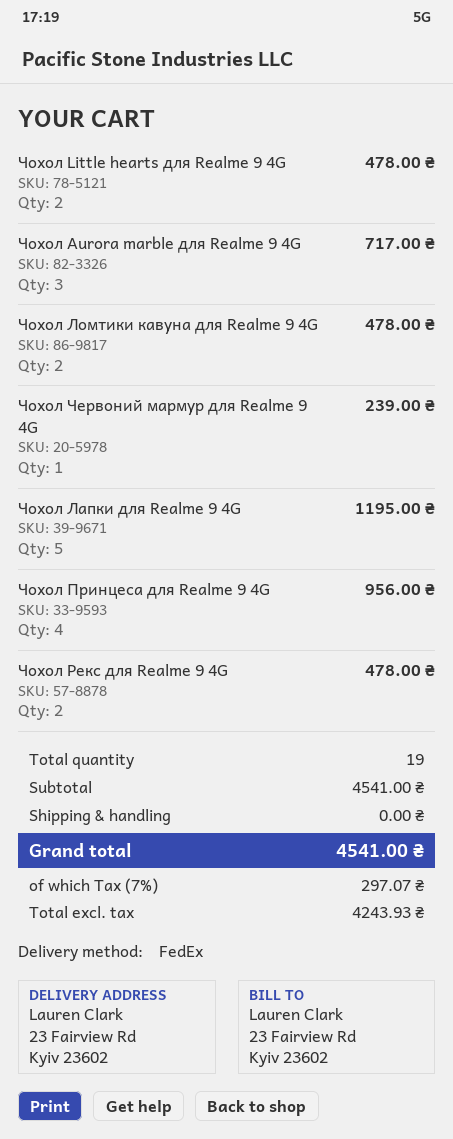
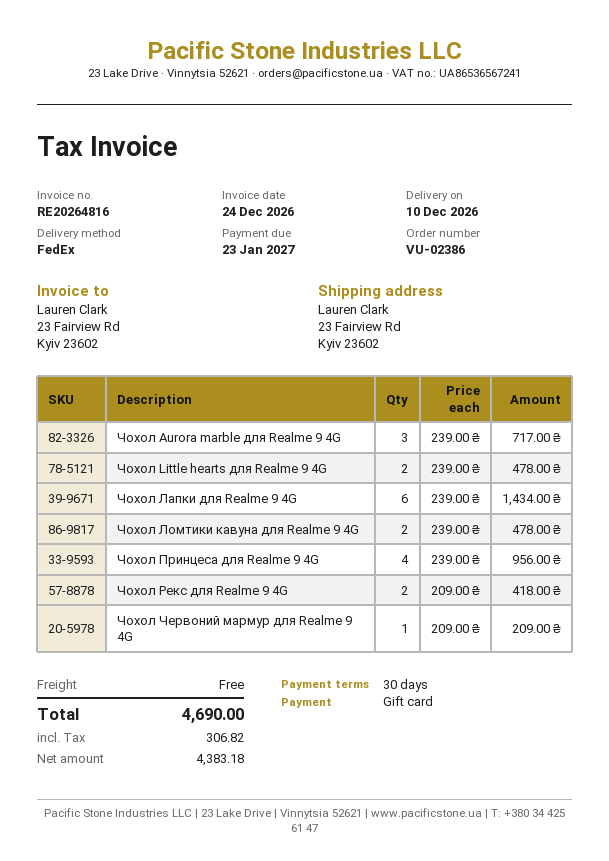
Чохол Червоний мармур для Realme 9 4G: 1 for 239.00 -> 1 for 209.00
Чохол Лапки для Realme 9 4G: 5 for 1195.00 -> 6 for 1434.00
Чохол Рекс для Realme 9 4G: 2 for 478.00 -> 2 for 418.00
net: 4243.93 -> 4383.18
tax: 297.07 -> 306.82
total: 4541.00 -> 4690.00

